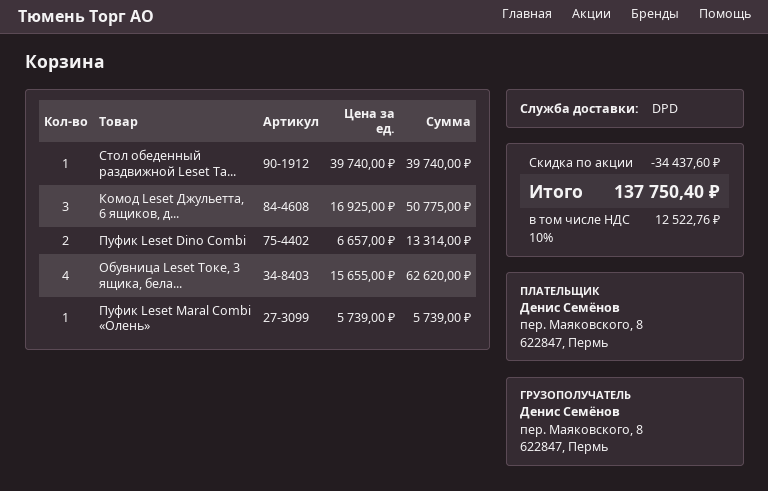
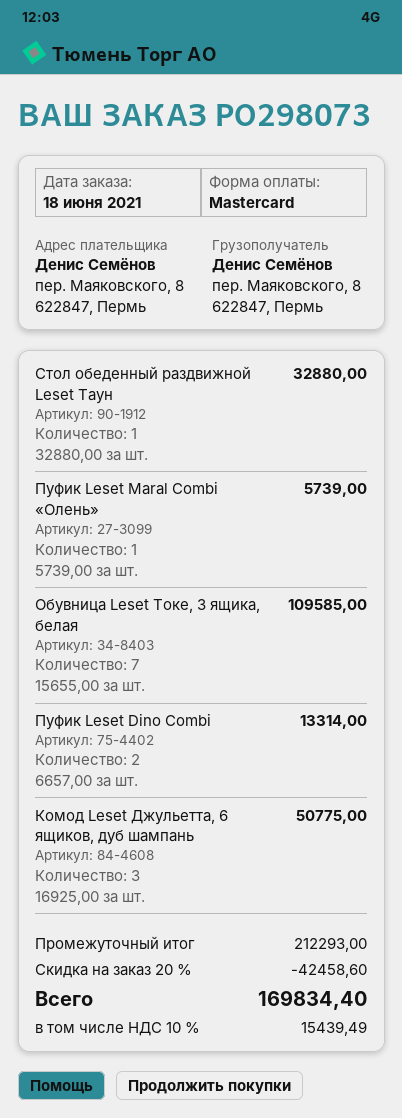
Стол обеденный раздвижной Leset Та...: 1 x 39740.00 = 39740.00 -> 1 x 32880.00 = 32880.00
Обувница Leset Токе, 3 ящика, бела...: 4 x 15655.00 = 62620.00 -> 7 x 15655.00 = 109585.00
discount: 34437.60 -> 42458.60
tax: 10% = 12522.76 -> 10% = 15439.49
total: 137750.40 -> 169834.40

